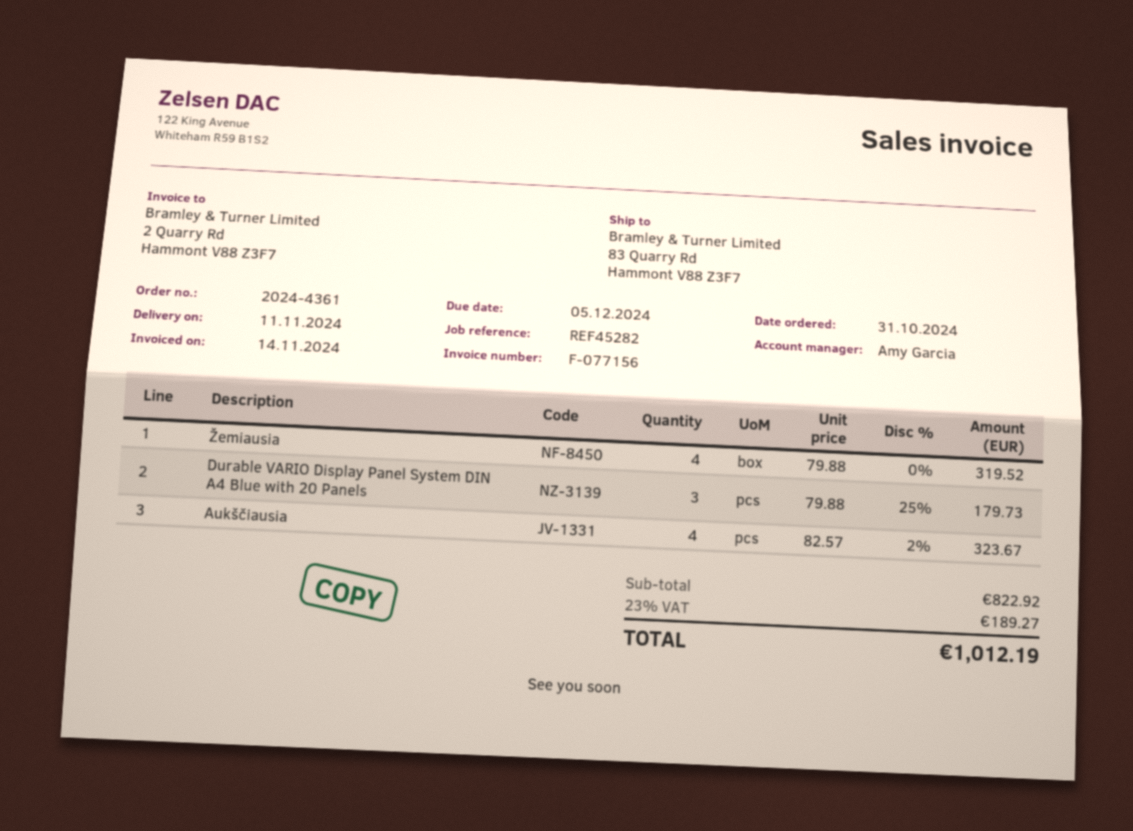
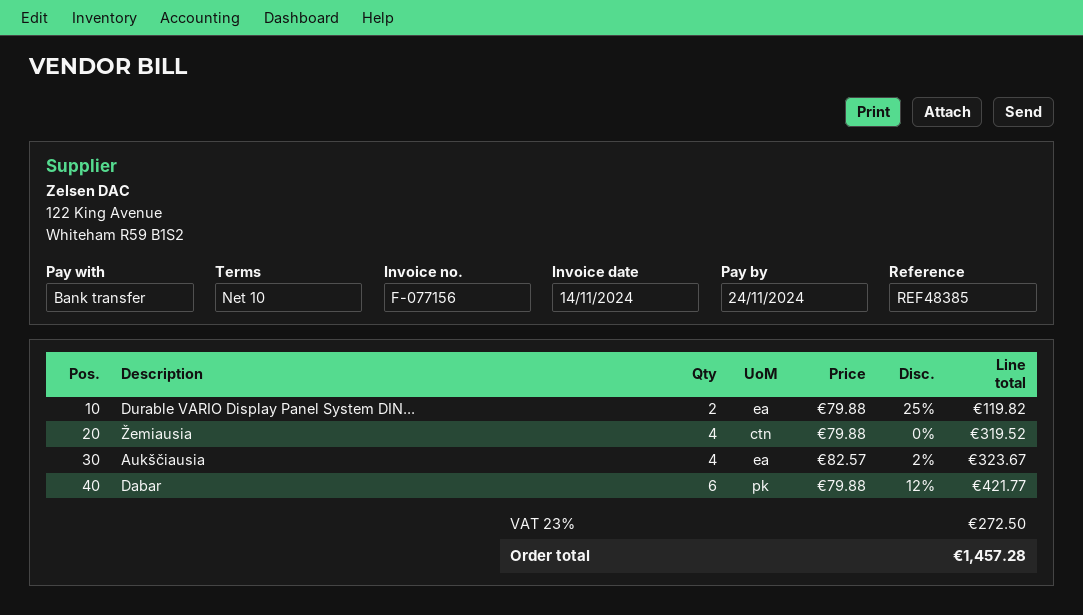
due date: 2024-12-05 -> 2024-11-24
reference: REF45282 -> REF48385
Durable VARIO Display Panel System DIN A4 Blue with 20 Panels: 3 x 79.88 - 25% = 179.73 -> 2 x 79.88 - 25% = 119.82
Dabar: none -> 6 x 79.88 - 12% = 421.77
tax: 23% = 189.27 -> 23% = 272.50
total: 1012.19 -> 1457.28

